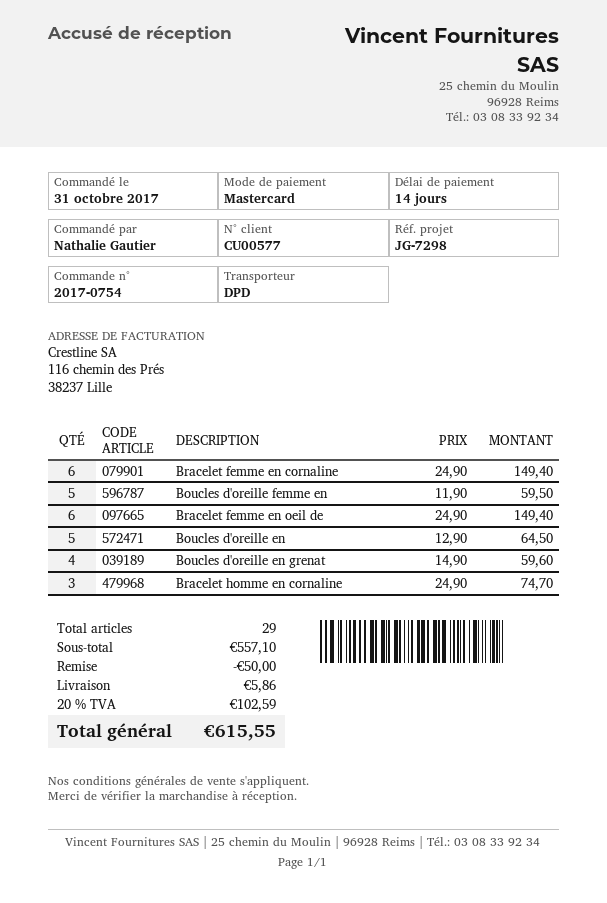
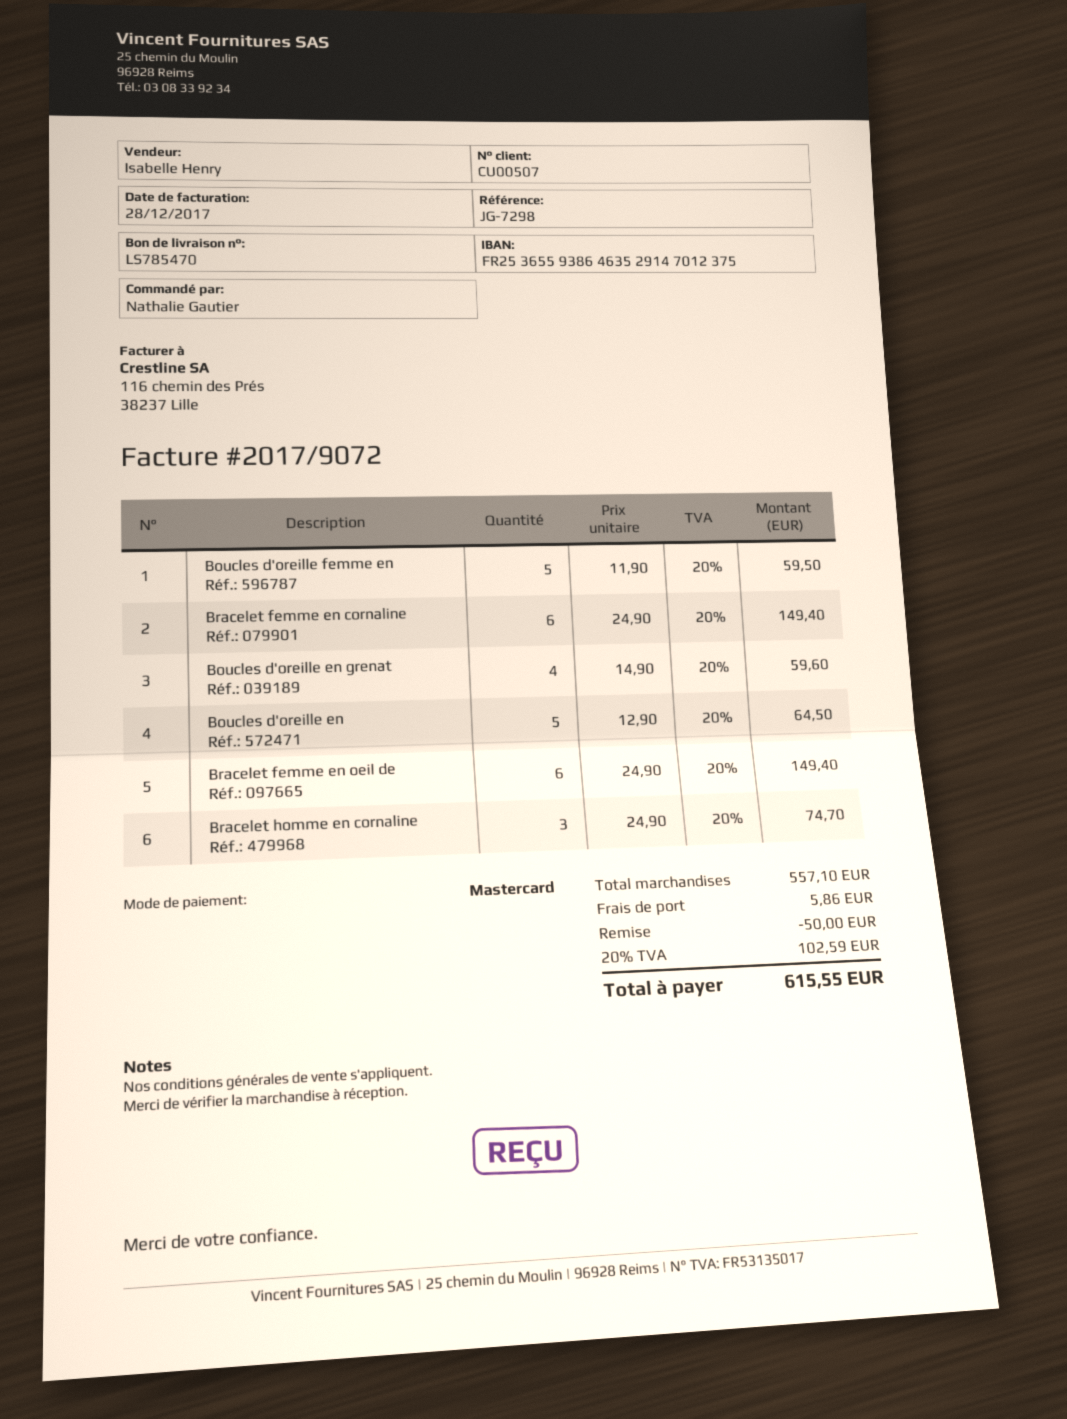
customer number: CU00577 -> CU00507

